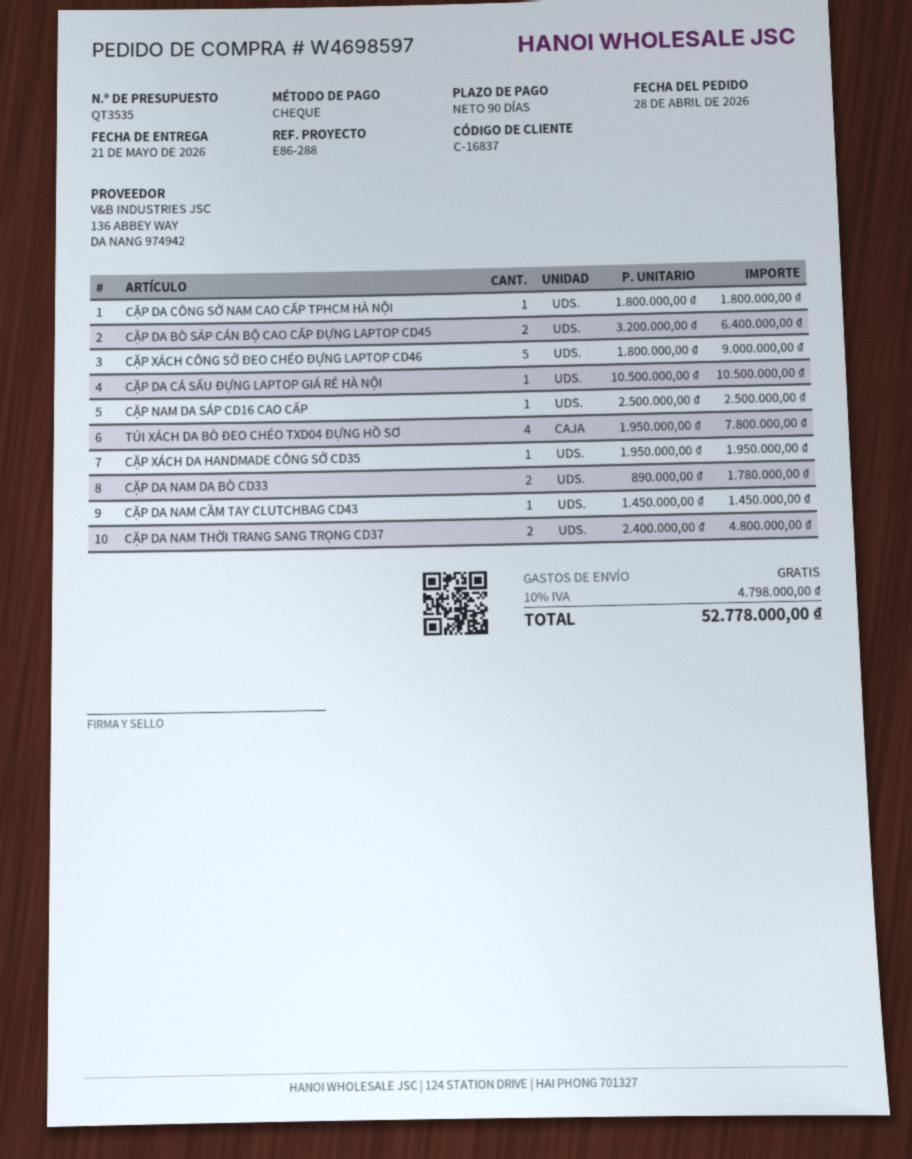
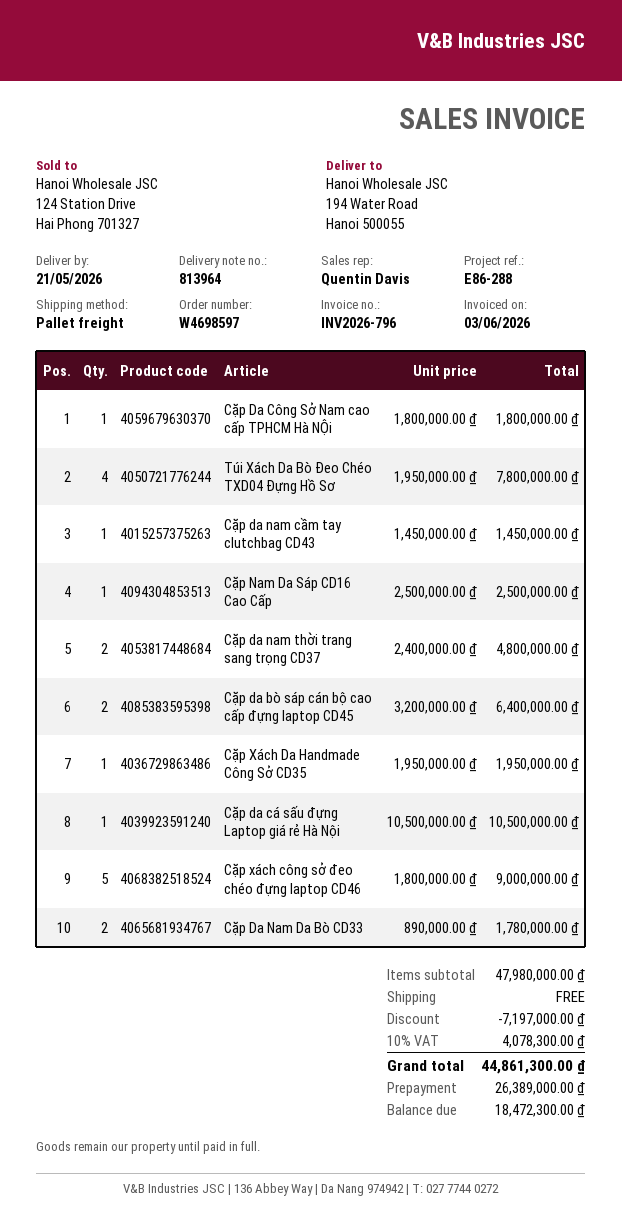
discount: none -> 7197000.00
tax: 10% = 4798000.00 -> 10% = 4078300.00
total: 52778000.00 -> 44861300.00

